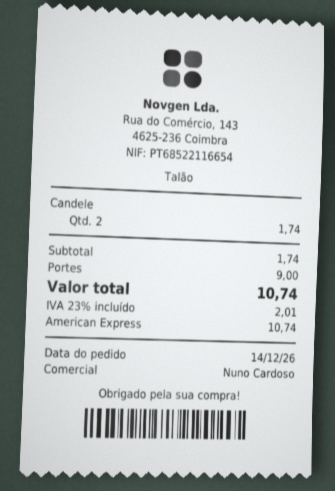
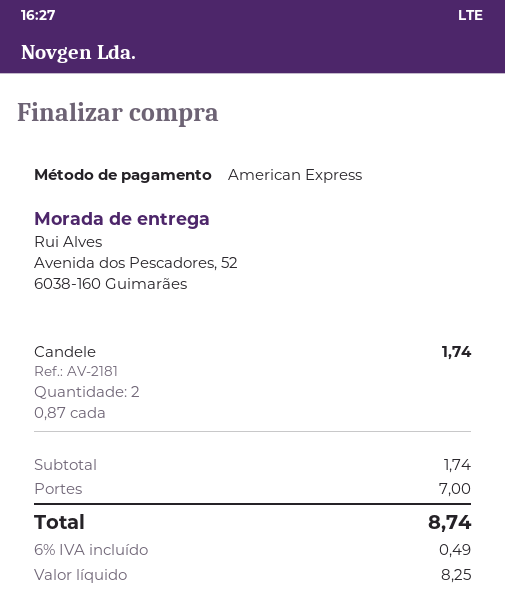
shipping: 9.00 -> 7.00
tax: 23% = 2.01 -> 6% = 0.49
total: 10.74 -> 8.74

